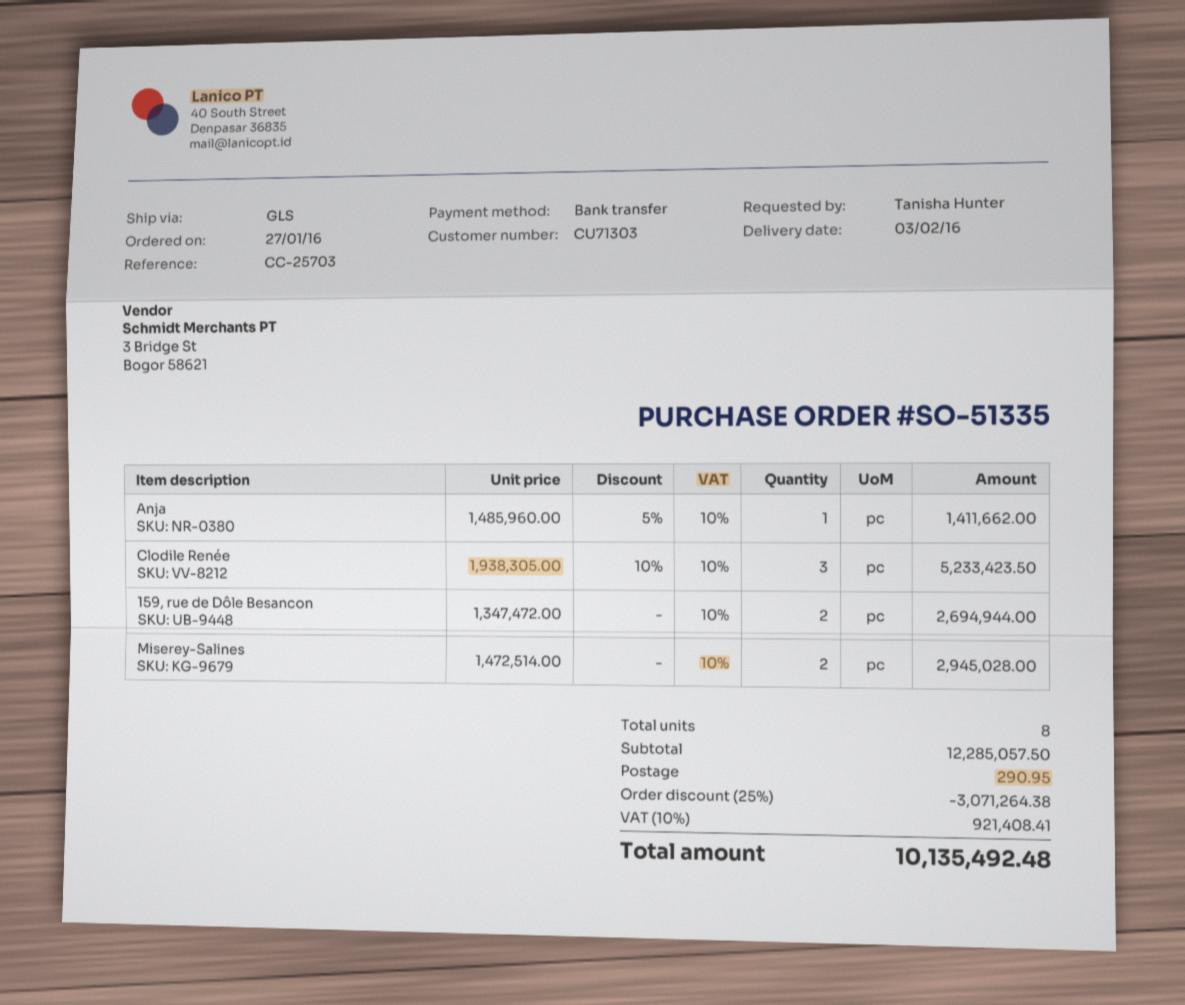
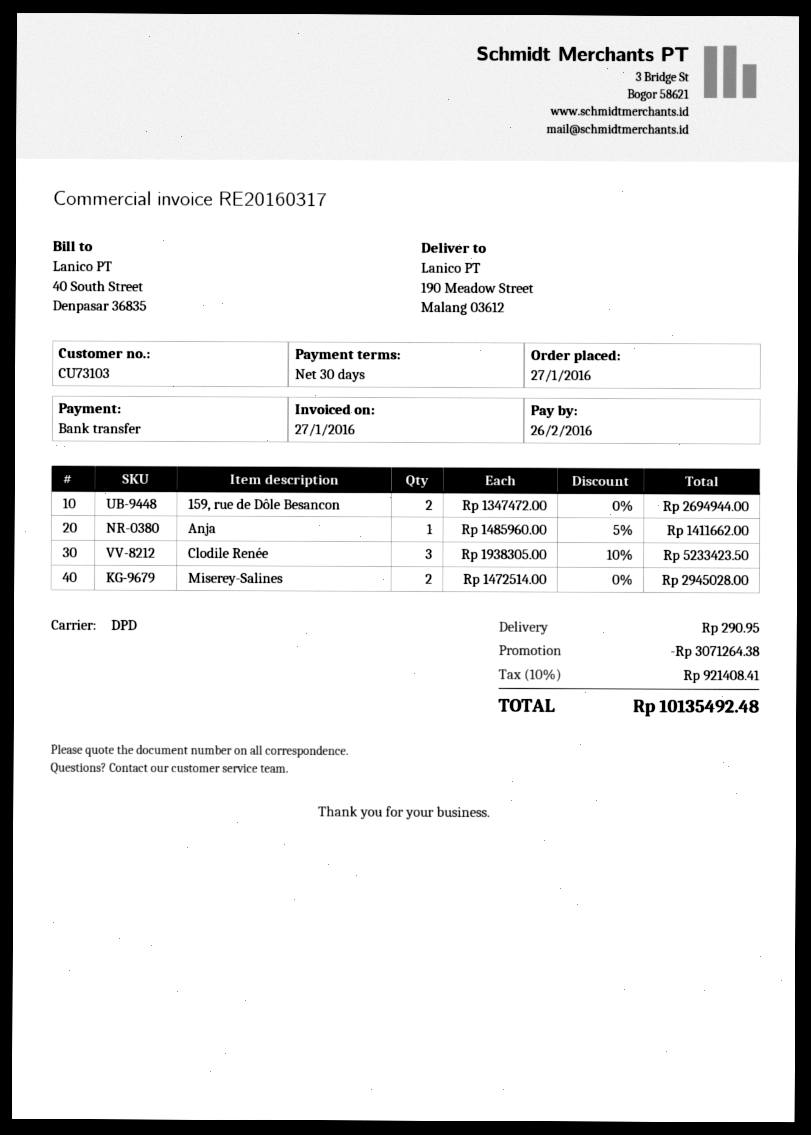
customer number: CU71303 -> CU73103
shipping method: GLS -> DPD

